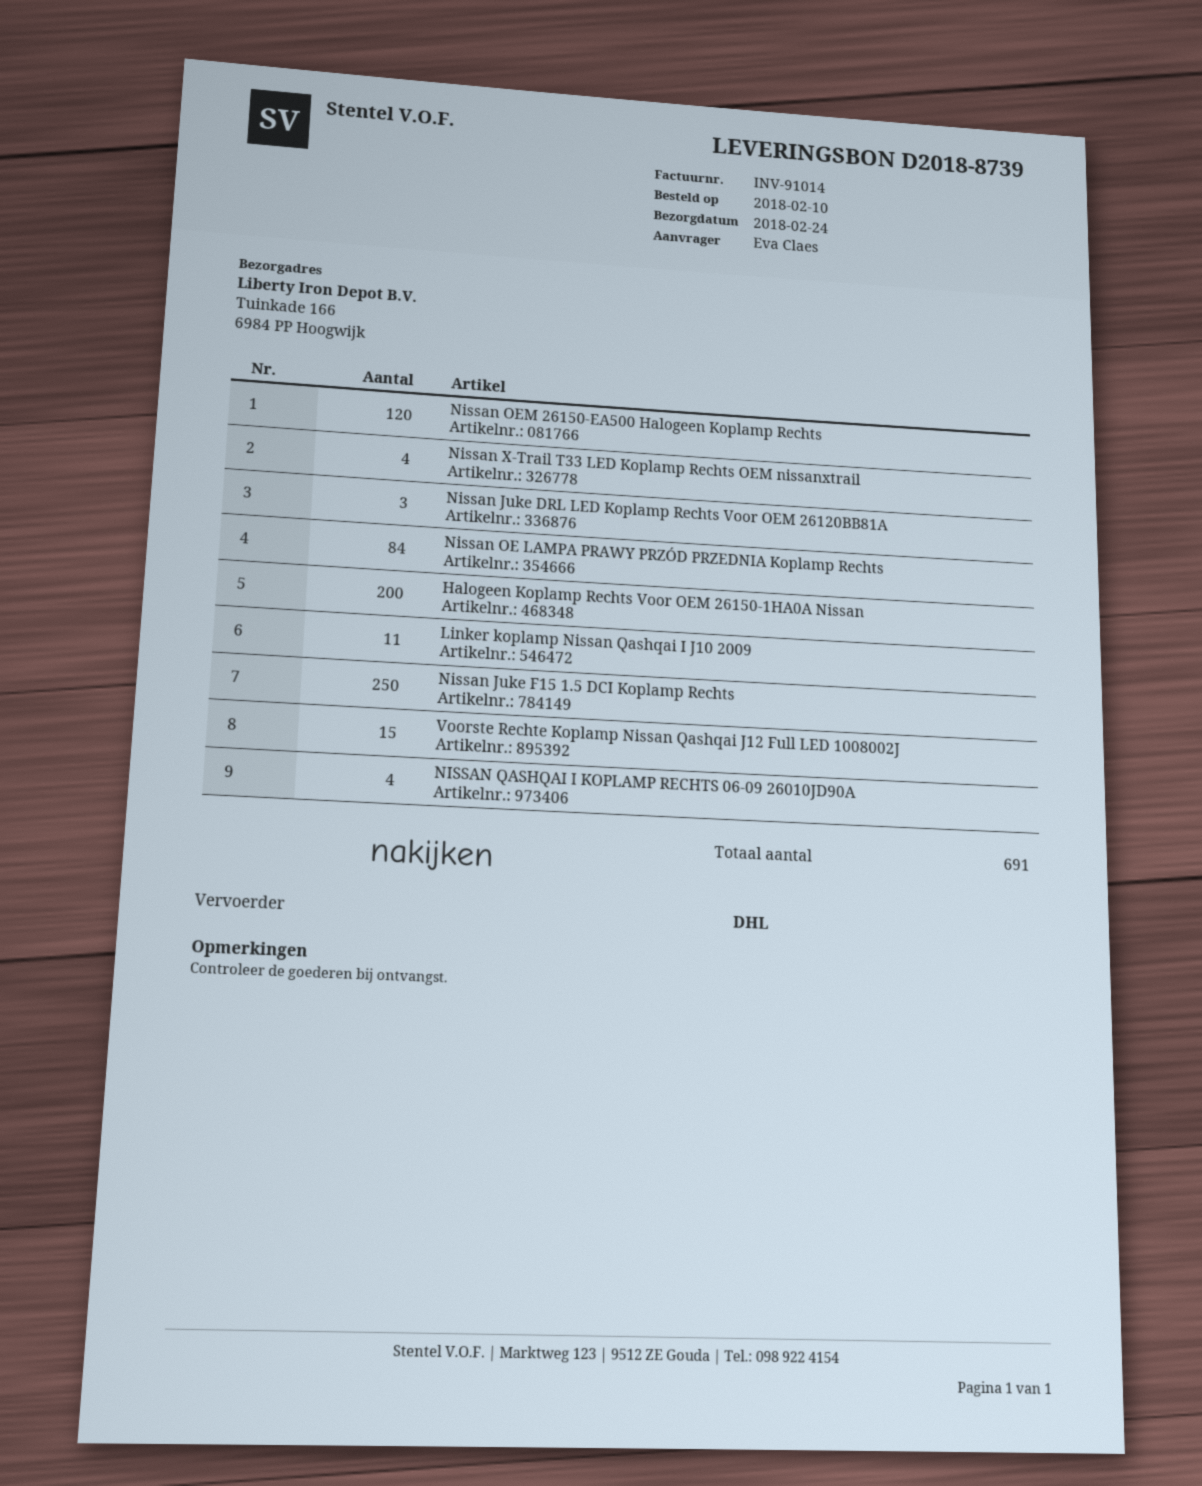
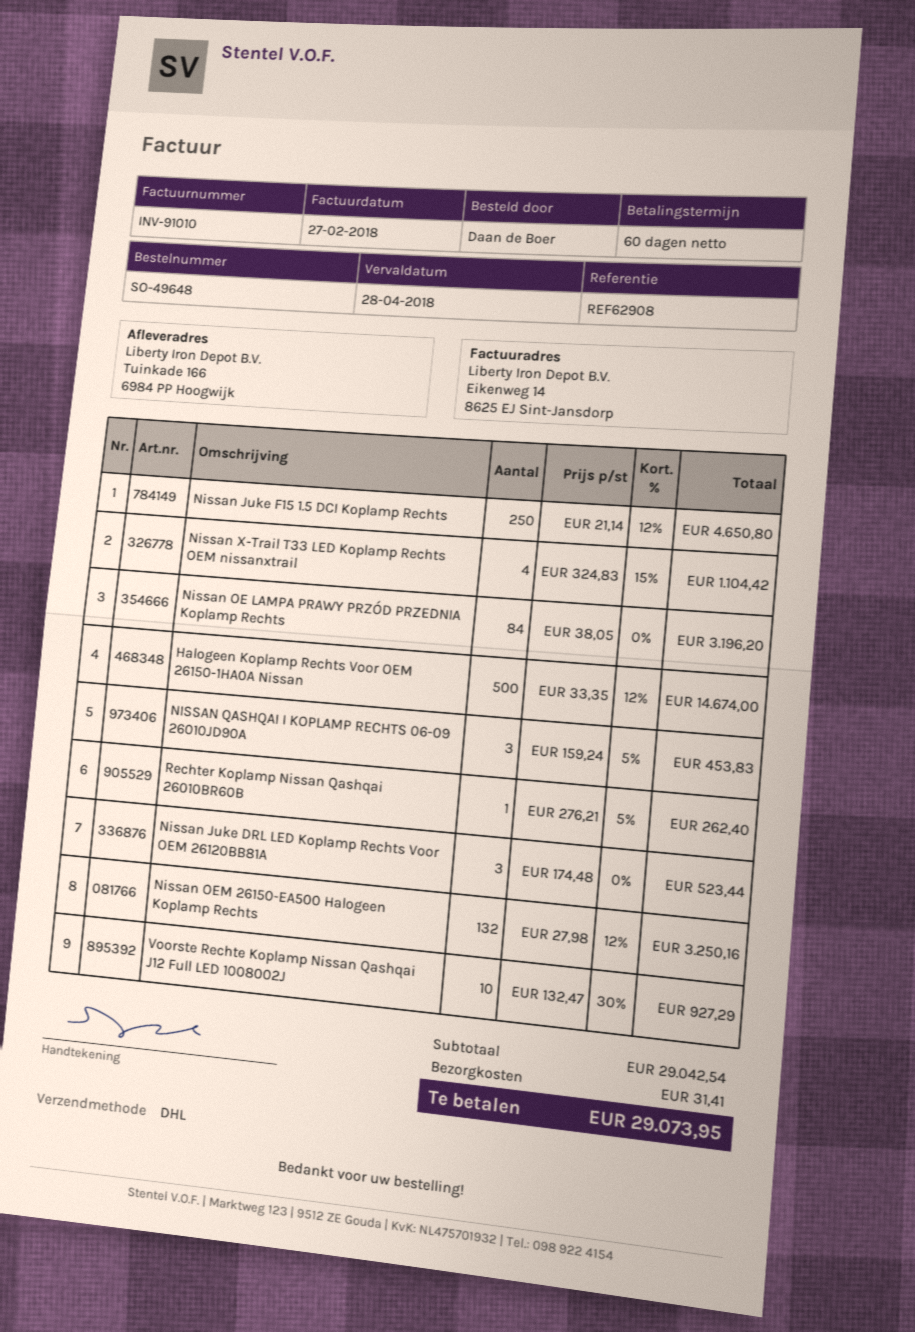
invoice number: INV-91014 -> INV-91010
ordered by: Eva Claes -> Daan de Boer
Nissan OEM 26150-EA500 Halogeen Koplamp Rechts: 120 -> 132
Halogeen Koplamp Rechts Voor OEM 26150-1HA0A Nissan: 200 -> 500
Linker koplamp Nissan Qashqai I J10 2009: 11 -> none
Voorste Rechte Koplamp Nissan Qashqai J12 Full LED 1008002J: 15 -> 10
NISSAN QASHQAI I KOPLAMP RECHTS 06-09 26010JD90A: 4 -> 3
Rechter Koplamp Nissan Qashqai 26010BR60B: none -> 1

